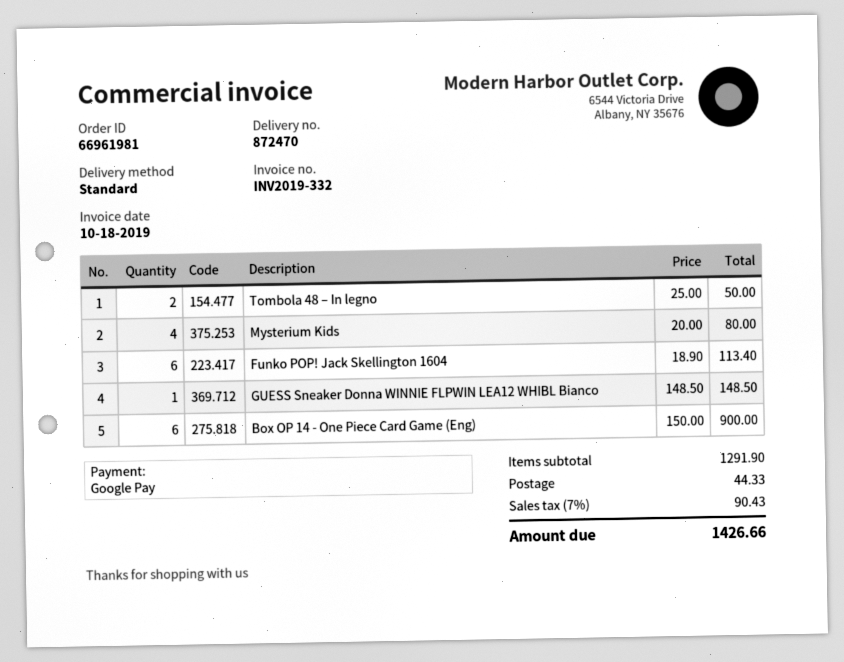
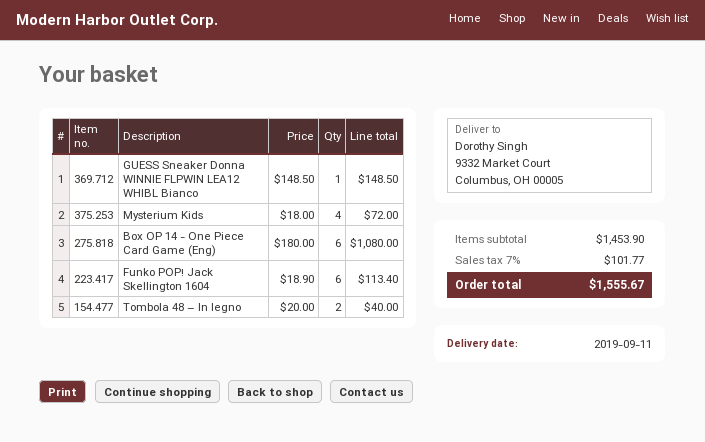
Tombola 48 – In legno: 2 x 25.00 = 50.00 -> 2 x 20.00 = 40.00
Mysterium Kids: 4 x 20.00 = 80.00 -> 4 x 18.00 = 72.00
Box OP 14 - One Piece Card Game (Eng): 6 x 150.00 = 900.00 -> 6 x 180.00 = 1080.00
subtotal: 1291.90 -> 1453.90
shipping: 44.33 -> none
tax: 7% = 90.43 -> 7% = 101.77
total: 1426.66 -> 1555.67

